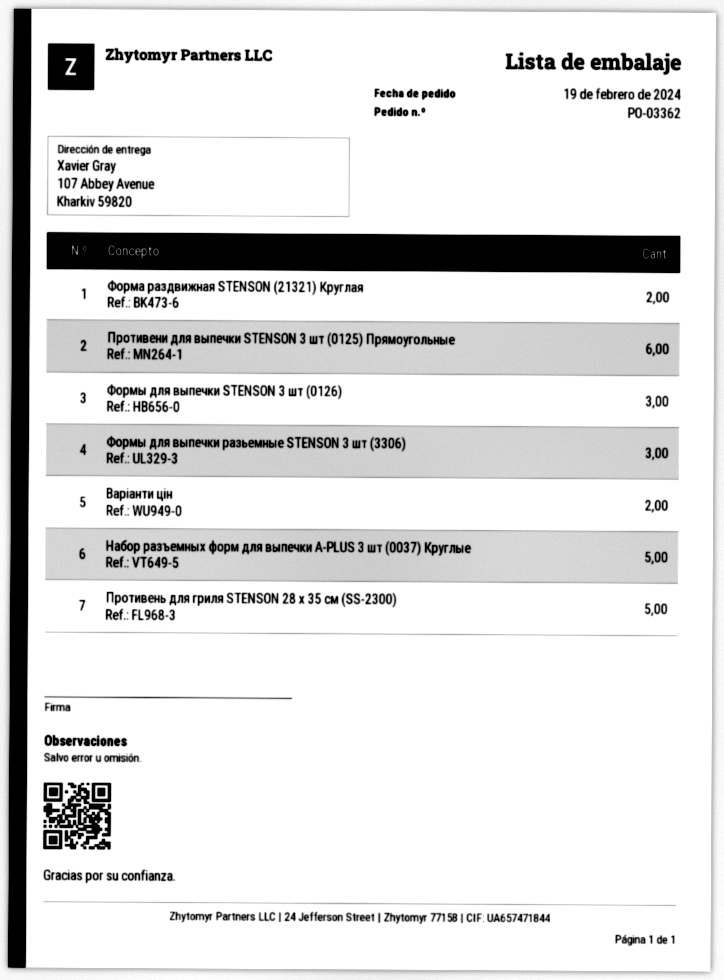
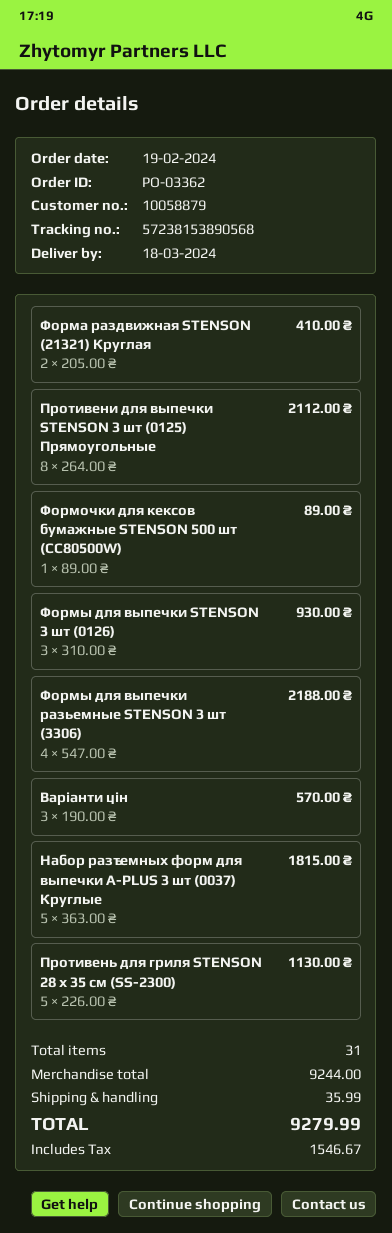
Противени для выпечки STENSON 3 шт (0125) Прямоугольные: 6 -> 8
Формы для выпечки разьемные STENSON 3 шт (3306): 3 -> 4
Варіанти цін: 2 -> 3
Формочки для кексов бумажные STENSON 500 шт (CC80500W): none -> 1

